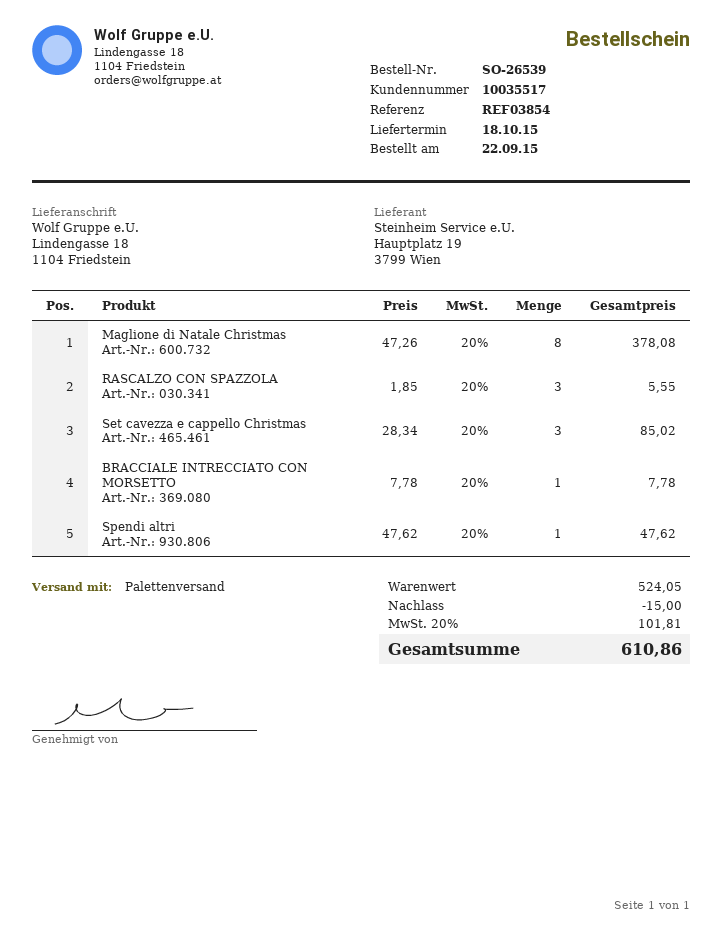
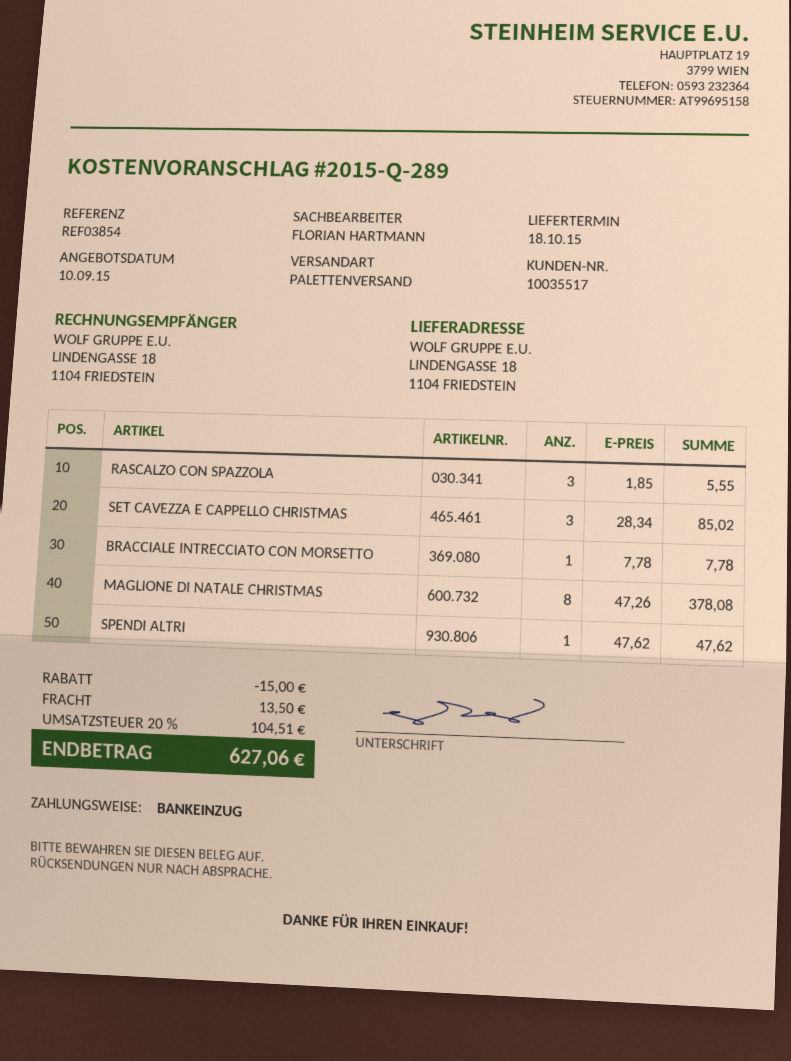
shipping: none -> 13.50
tax: 20% = 101.81 -> 20% = 104.51
total: 610.86 -> 627.06

